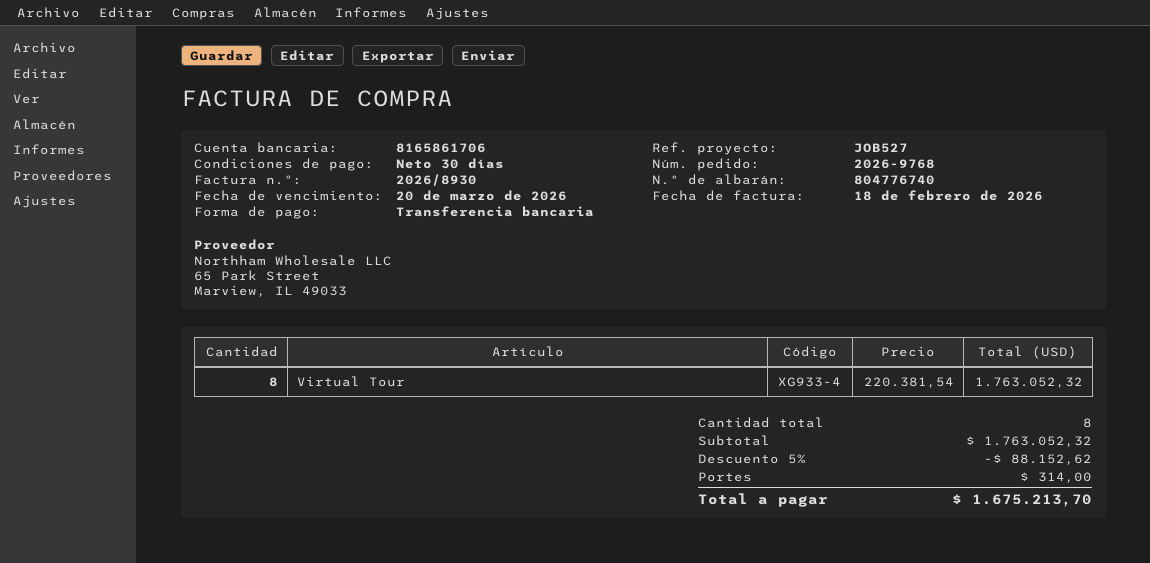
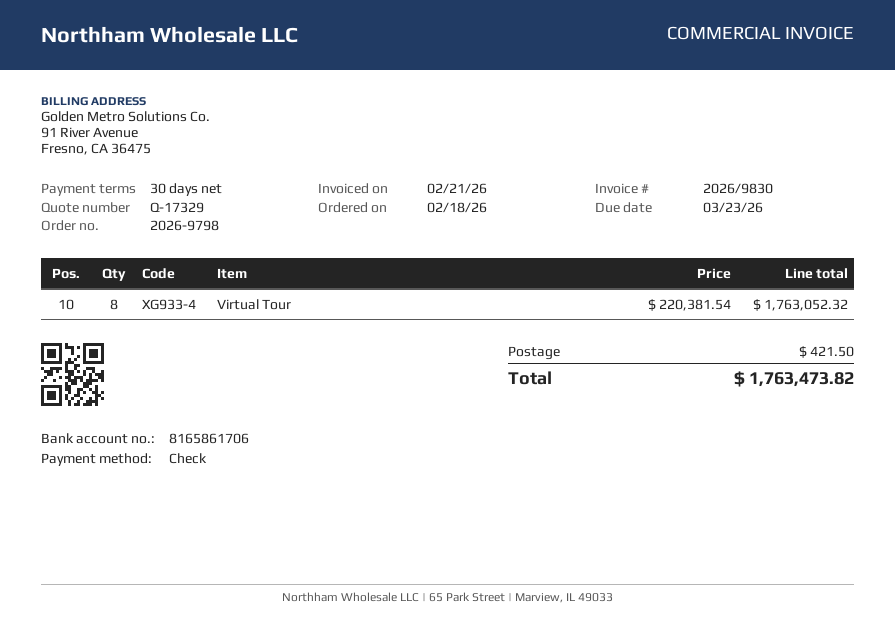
order number: 2026-9768 -> 2026-9798
invoice number: 2026/8930 -> 2026/9830
invoice date: 2026-02-18 -> 2026-02-21
due date: 2026-03-20 -> 2026-03-23
payment method: bank transfer -> cheque
discount: 5% = 88152.62 -> none
shipping: 314.00 -> 421.50
total: 1675213.70 -> 1763473.82

